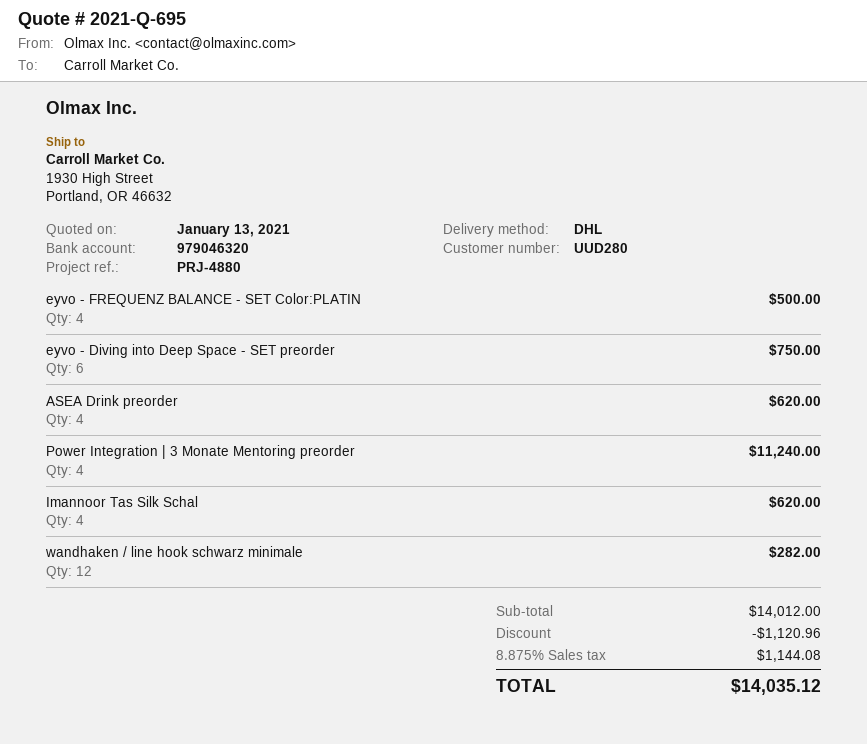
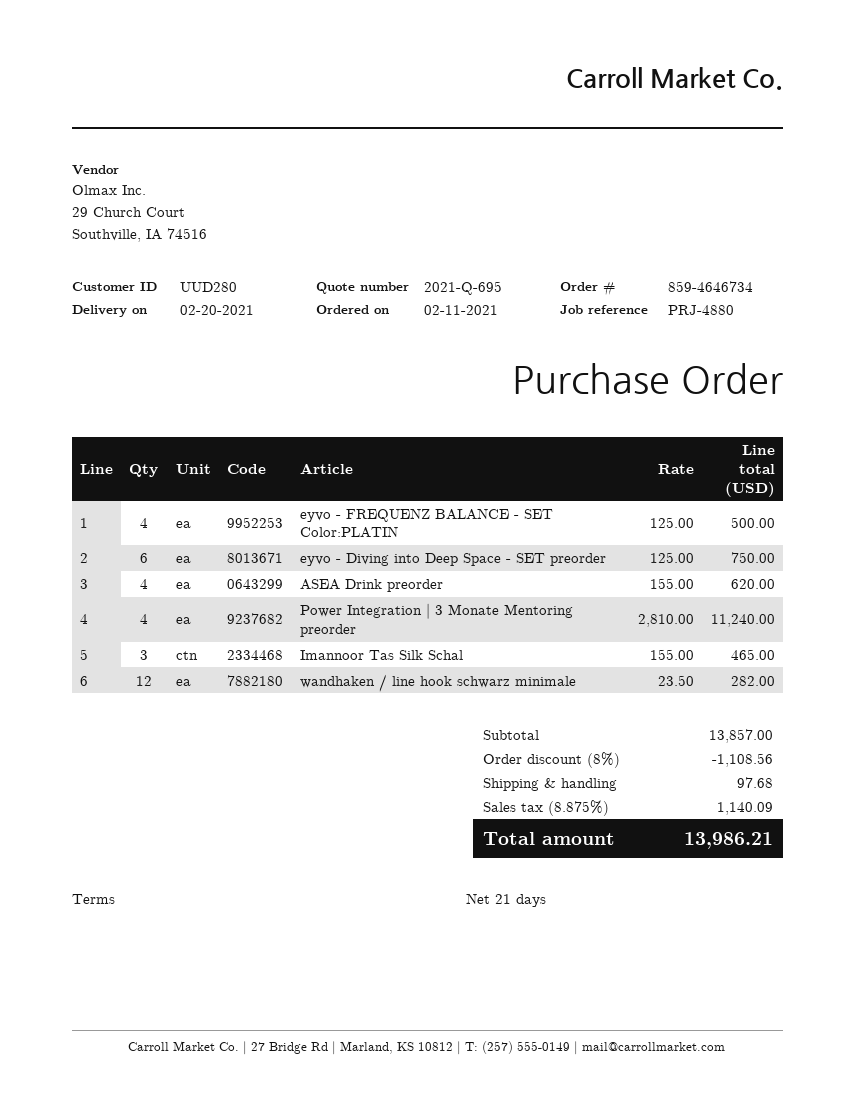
Imannoor Tas Silk Schal: 4 for 620.00 -> 3 for 465.00
subtotal: 14012.00 -> 13857.00
discount: 1120.96 -> 1108.56
shipping: none -> 97.68
tax: 8.875% = 1144.08 -> 8.875% = 1140.09
total: 14035.12 -> 13986.21

